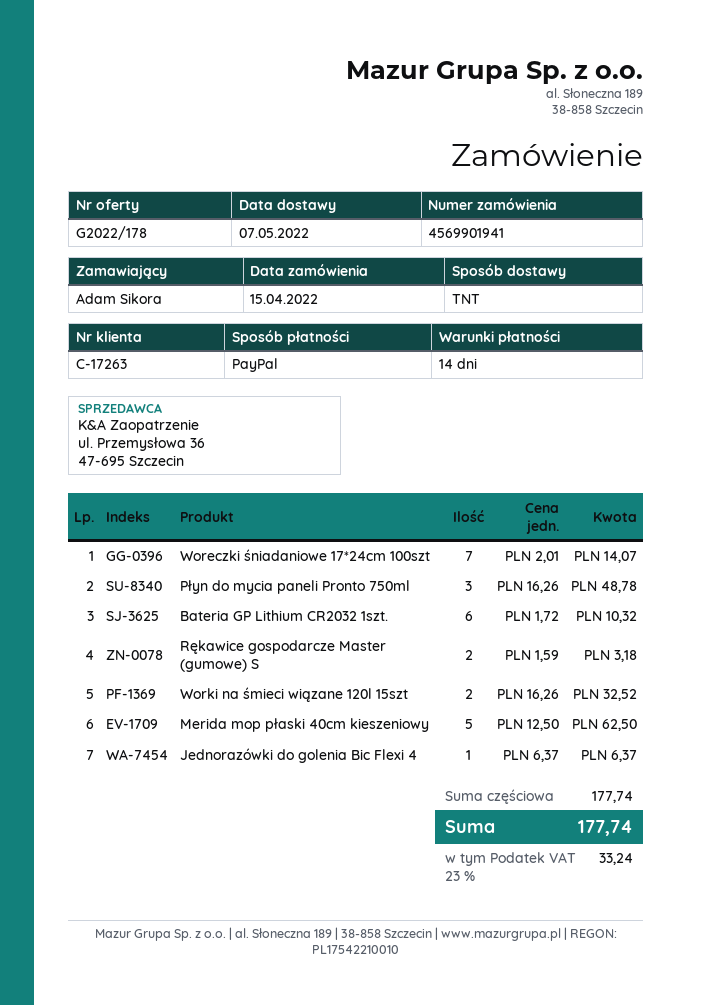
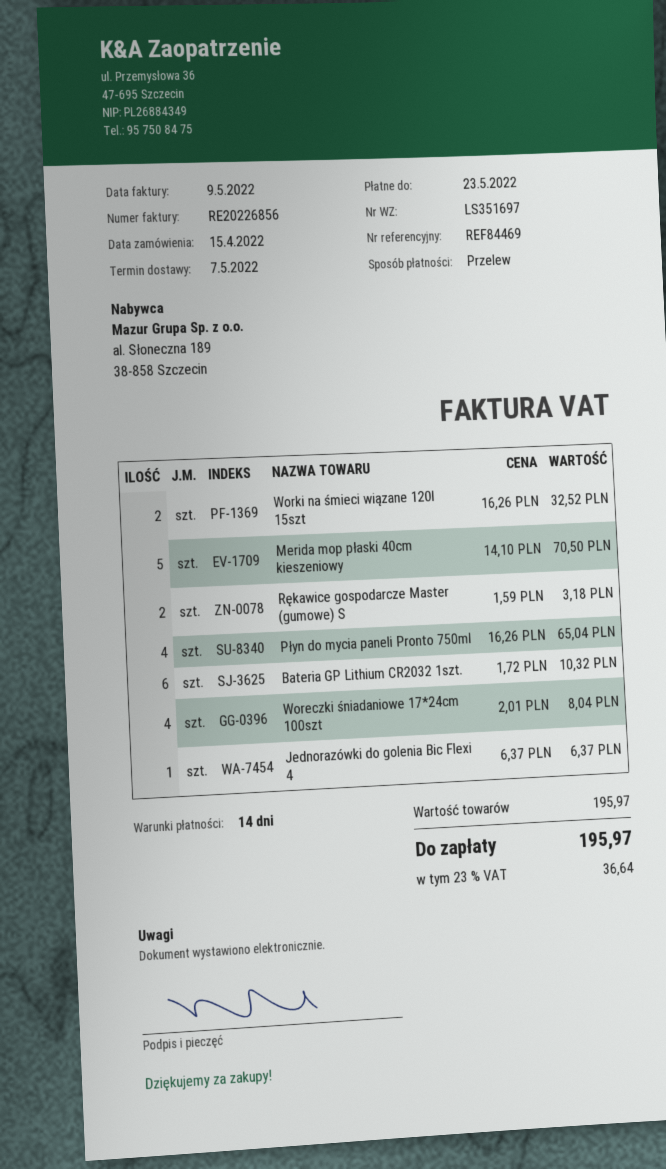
payment method: PayPal -> bank transfer
Woreczki śniadaniowe 17*24cm 100szt: 7 x 2.01 = 14.07 -> 4 x 2.01 = 8.04
Płyn do mycia paneli Pronto 750ml: 3 x 16.26 = 48.78 -> 4 x 16.26 = 65.04
Merida mop płaski 40cm kieszeniowy: 5 x 12.50 = 62.50 -> 5 x 14.10 = 70.50
subtotal: 177.74 -> 195.97
tax: 23% = 33.24 -> 23% = 36.64
total: 177.74 -> 195.97

